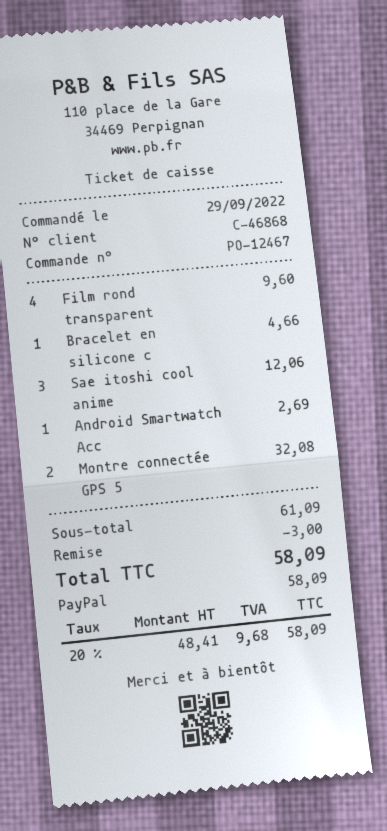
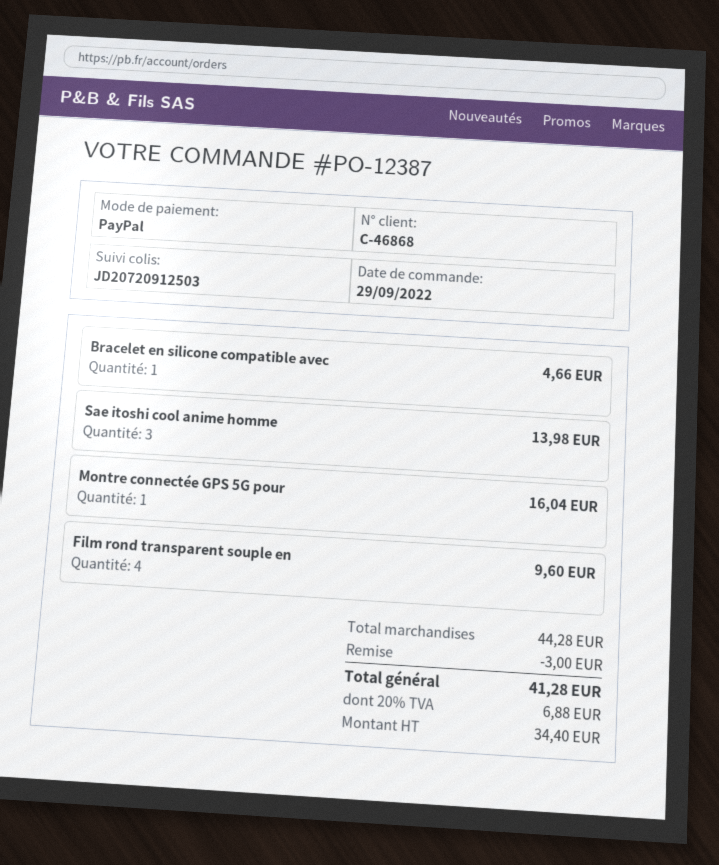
order number: PO-12467 -> PO-12387
Sae itoshi cool anime: 3 for 12.06 -> 3 for 13.98
Android Smartwatch Acc: 1 for 2.69 -> none
Montre connectée GPS 5: 2 for 32.08 -> 1 for 16.04
subtotal: 61.09 -> 44.28
net: 48.41 -> 34.40
tax: 20% = 9.68 -> 20% = 6.88
total: 58.09 -> 41.28

